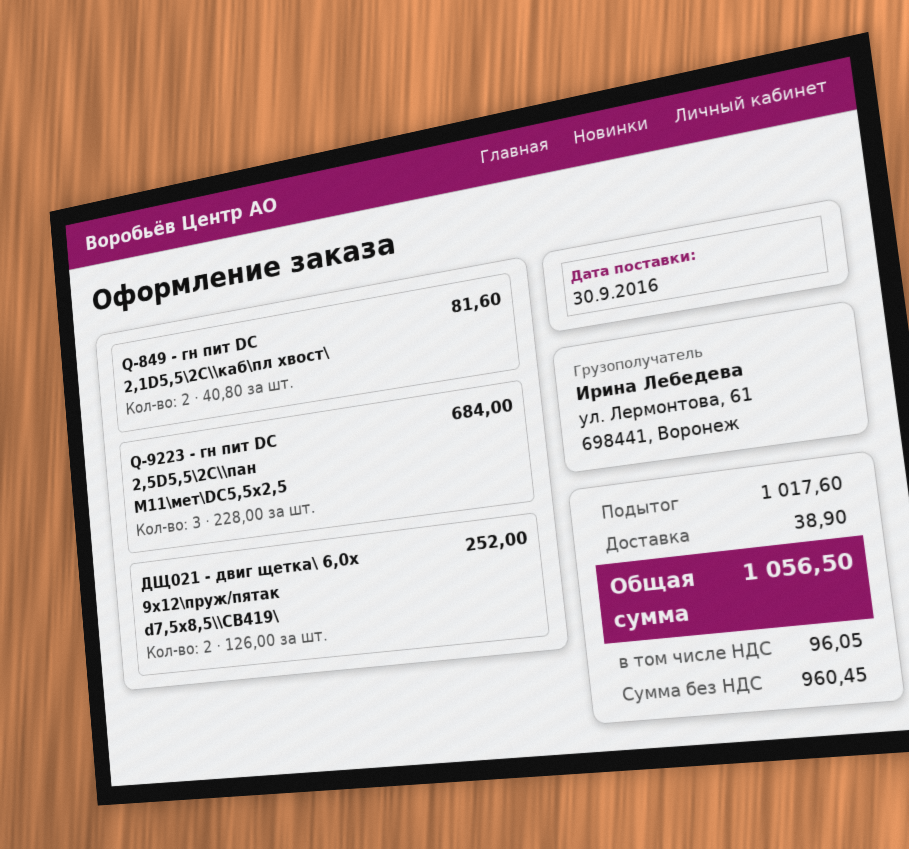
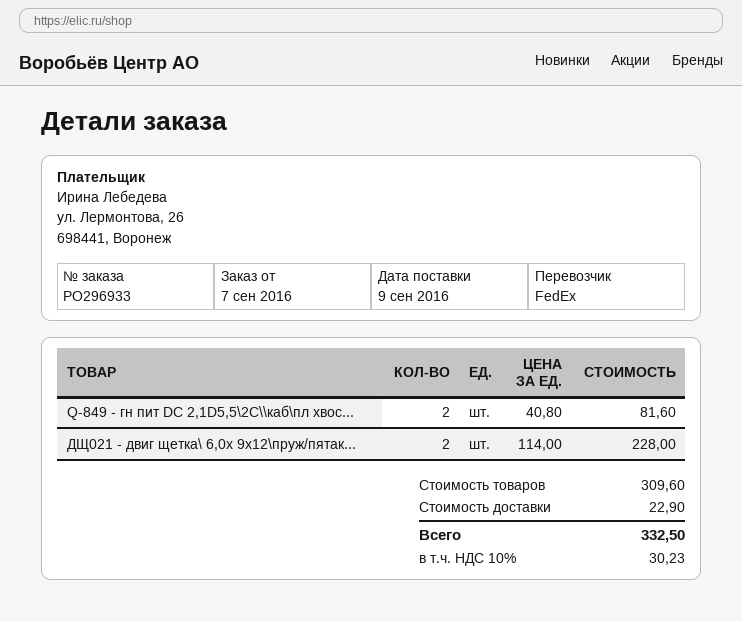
delivery date: 2016-09-30 -> 2016-09-09
Q-9223 - гн пит DC 2,5D5,5\2C\\пан М11\мет\DC5,5x2,5: 3 x 228.00 = 684.00 -> none
ДЩ021 - двиг щетка\ 6,0x 9x12\пруж/пятак d7,5x8,5\\CB419\: 2 x 126.00 = 252.00 -> 2 x 114.00 = 228.00
subtotal: 1017.60 -> 309.60
shipping: 38.90 -> 22.90
tax: 96.05 -> 30.23
total: 1056.50 -> 332.50

